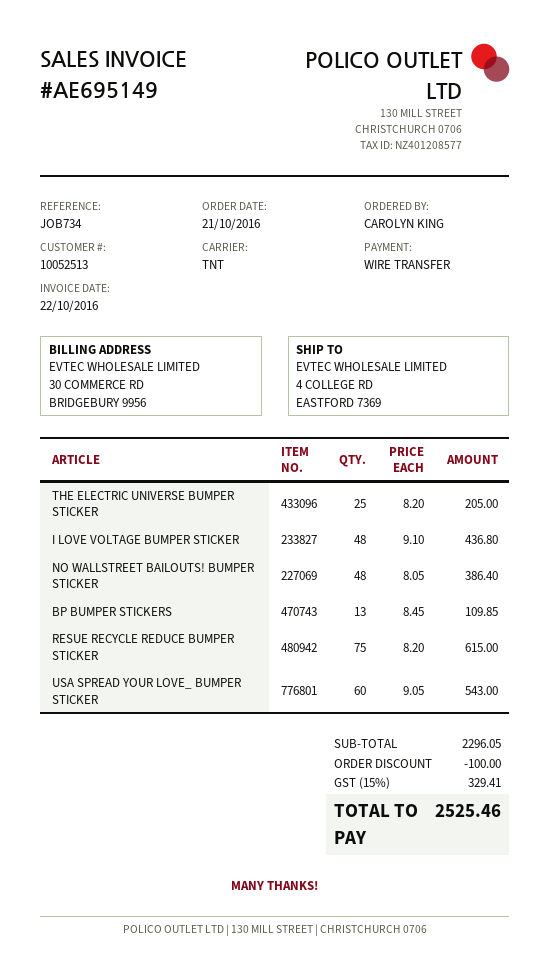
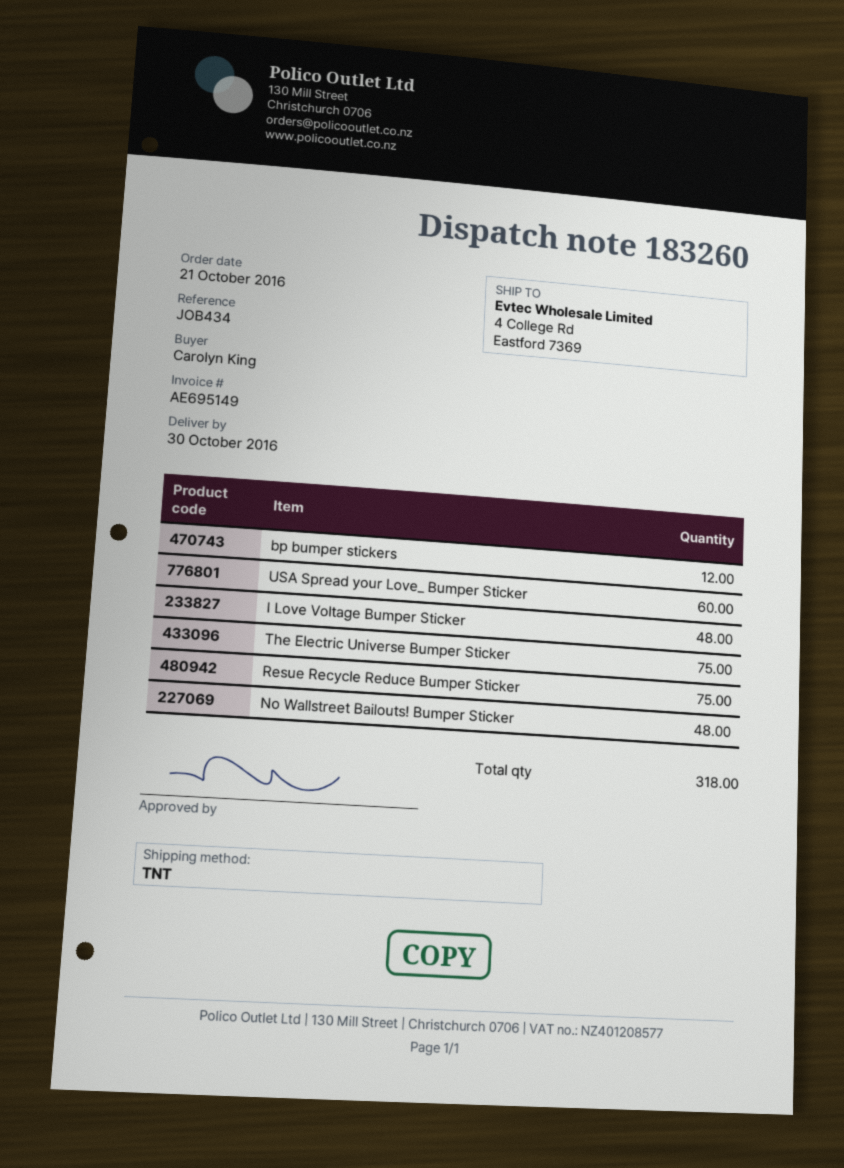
reference: JOB734 -> JOB434
THE ELECTRIC UNIVERSE BUMPER STICKER: 25 -> 75
BP BUMPER STICKERS: 13 -> 12

